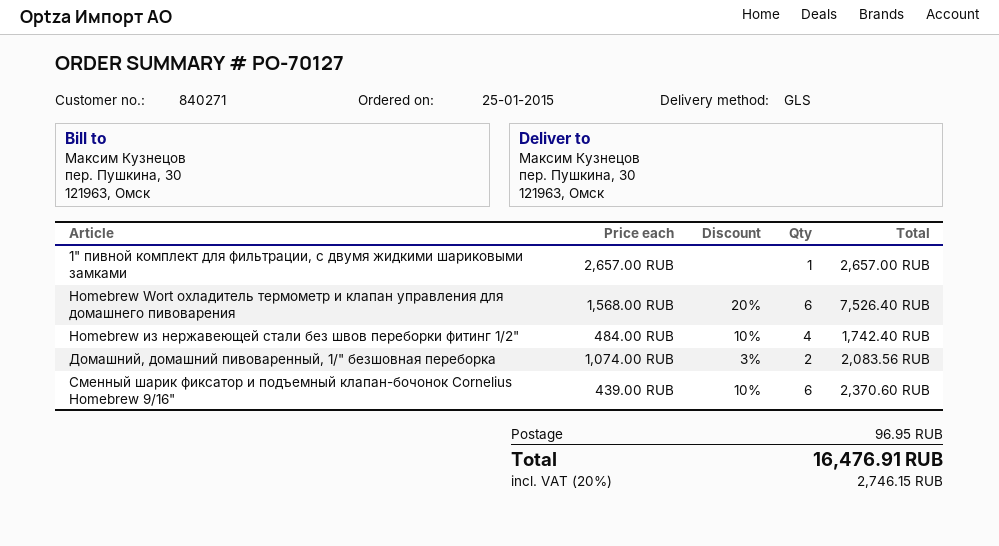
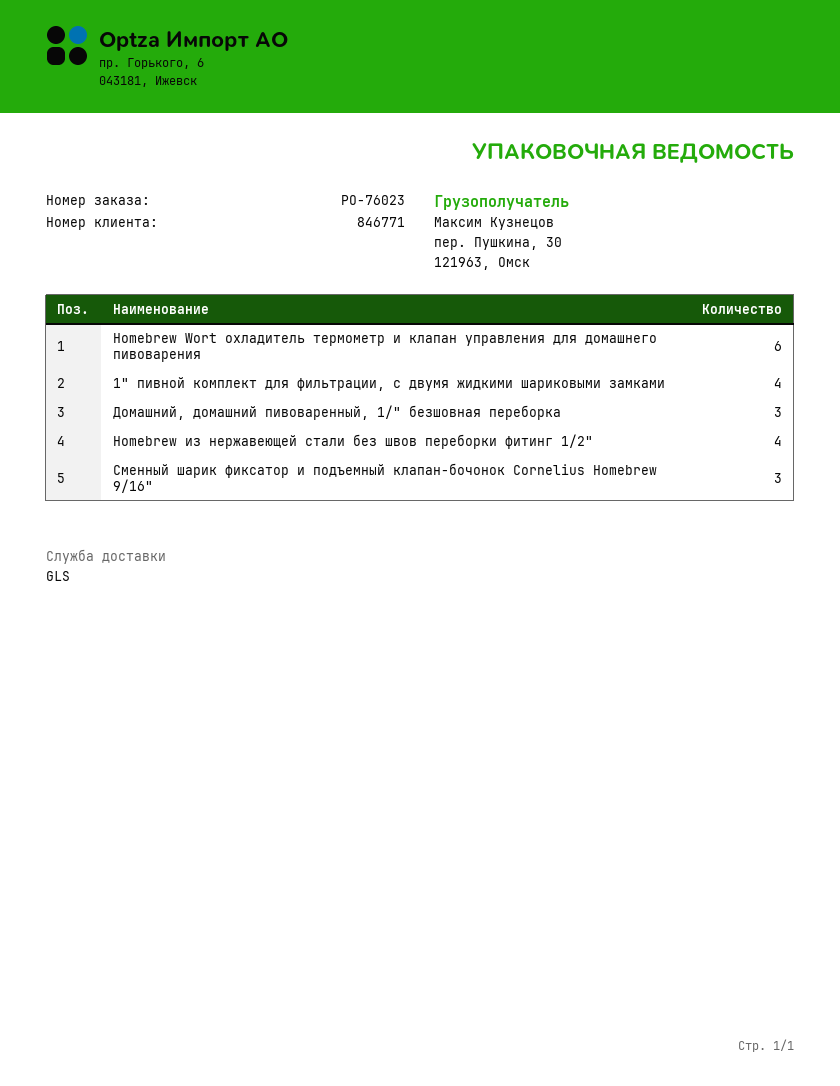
order number: PO-70127 -> PO-76023
customer number: 840271 -> 846771
1" пивной комплект для фильтрации, с двумя жидкими шариковыми замками: 1 -> 4
Домашний, домашний пивоваренный, 1/" безшовная переборка: 2 -> 3
Сменный шарик фиксатор и подъемный клапан-бочонок Cornelius Homebrew 9/16": 6 -> 3

